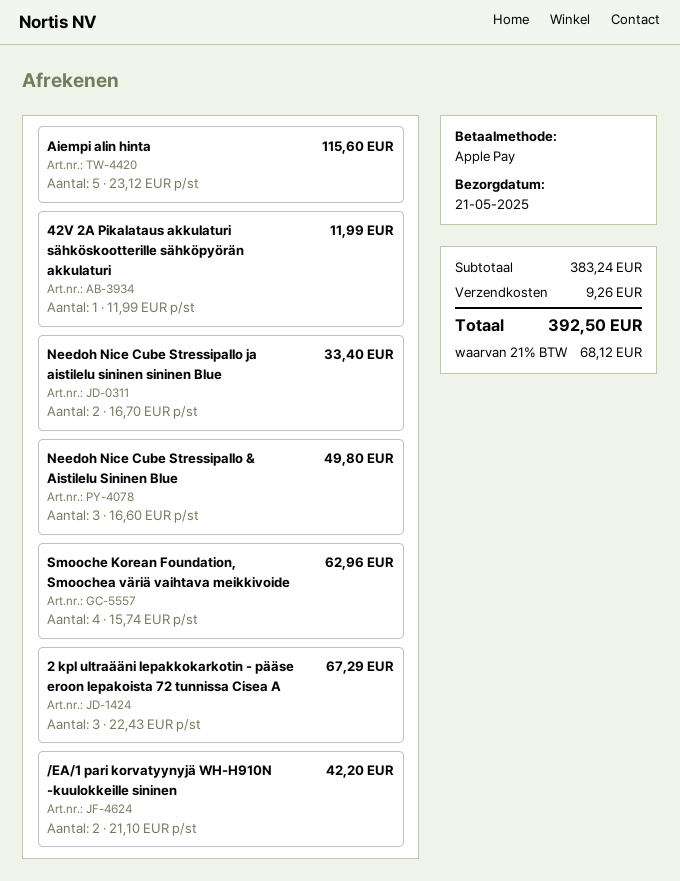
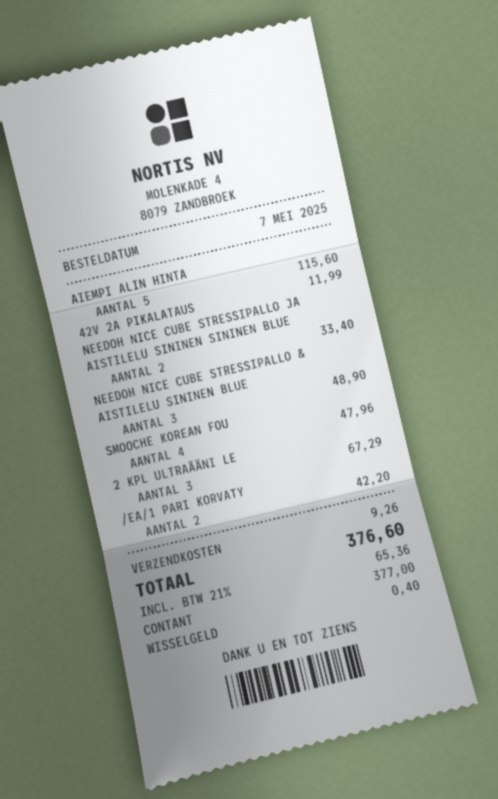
payment method: Apple Pay -> cash
Needoh Nice Cube Stressipallo & Aistilelu Sininen Blue: 3 for 49.80 -> 3 for 48.90
Smooche Korean Foundation, Smoochea väriä vaihtava meikkivoide: 4 for 62.96 -> 4 for 47.96
tax: 21% = 68.12 -> 21% = 65.36
total: 392.50 -> 376.60

